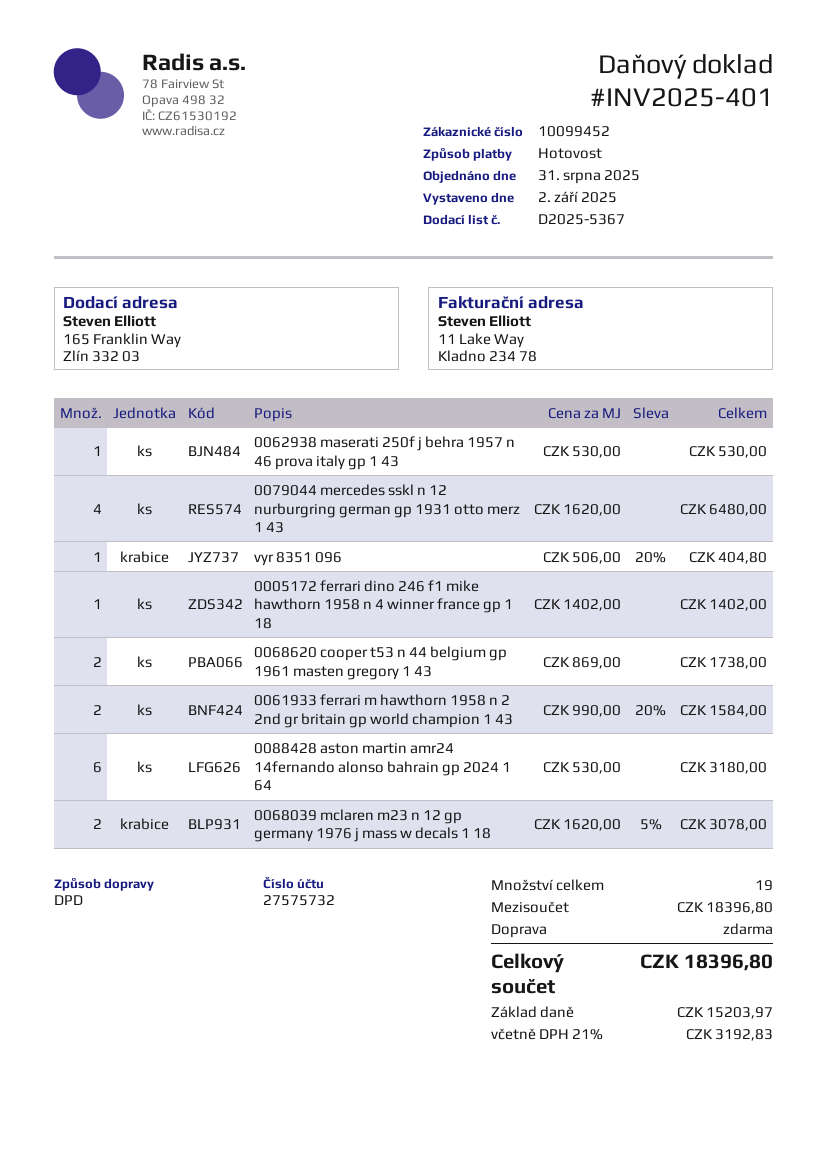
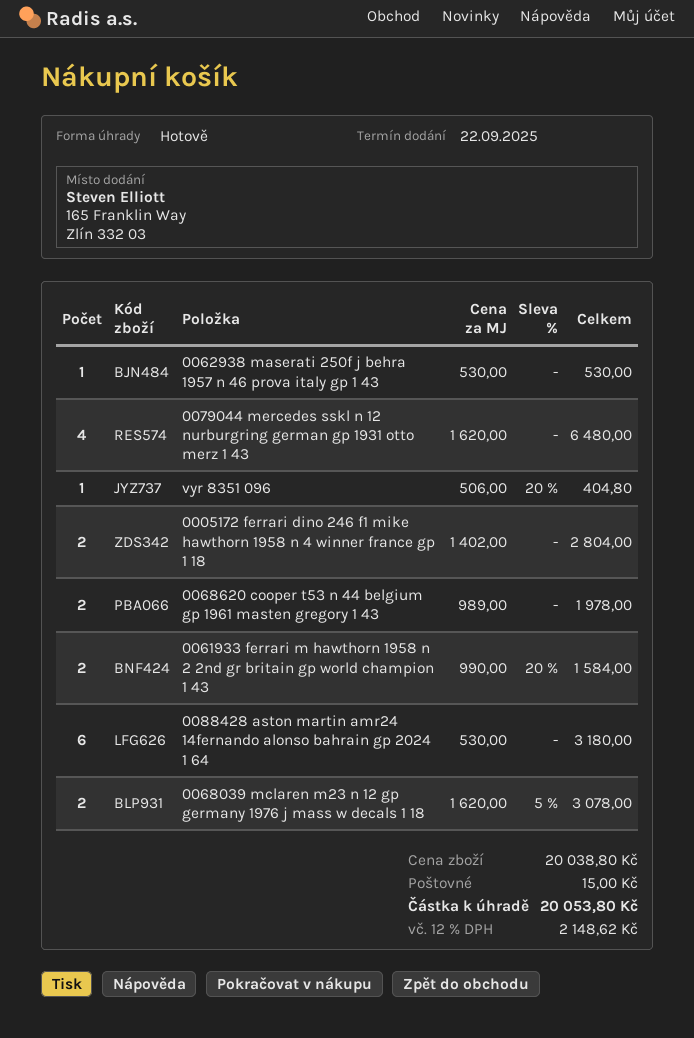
0005172 ferrari dino 246 f1 mike hawthorn 1958 n 4 winner france gp 1 18: 1 x 1402.00 = 1402.00 -> 2 x 1402.00 = 2804.00
0068620 cooper t53 n 44 belgium gp 1961 masten gregory 1 43: 2 x 869.00 = 1738.00 -> 2 x 989.00 = 1978.00
subtotal: 18396.80 -> 20038.80
shipping: 0.00 -> 15.00
tax: 21% = 3192.83 -> 12% = 2148.62
total: 18396.80 -> 20053.80

